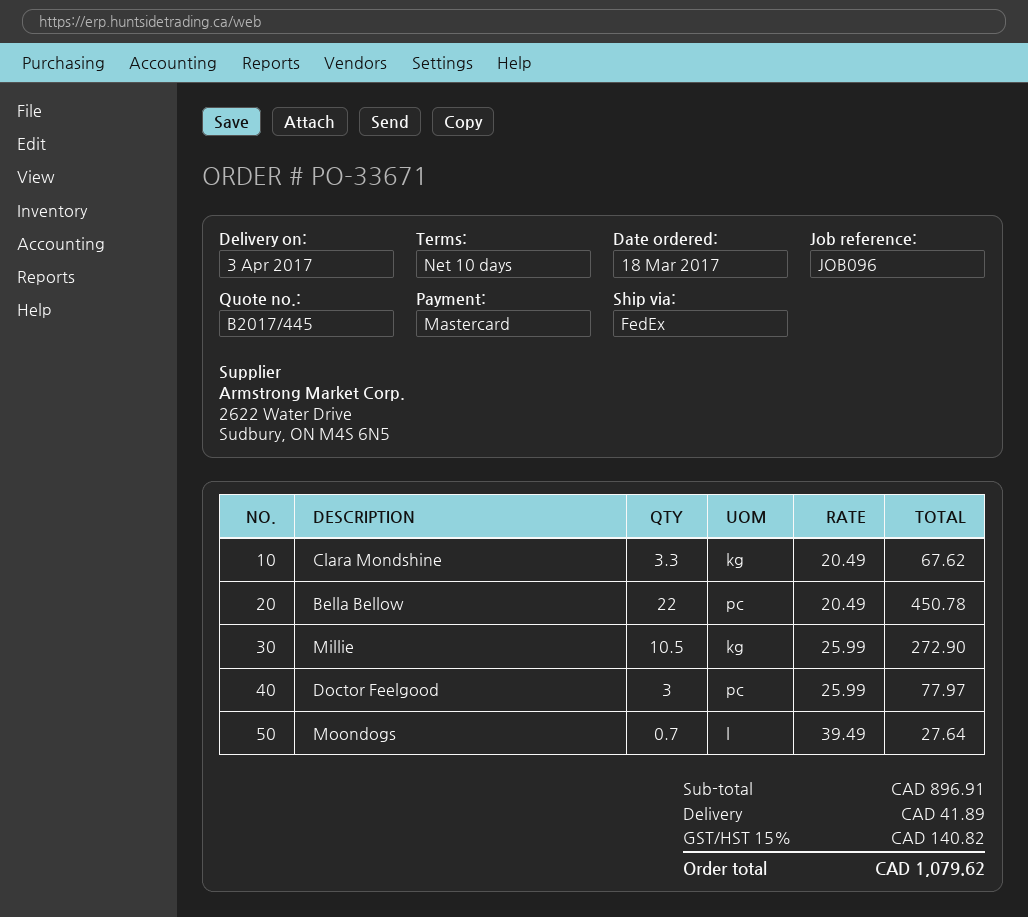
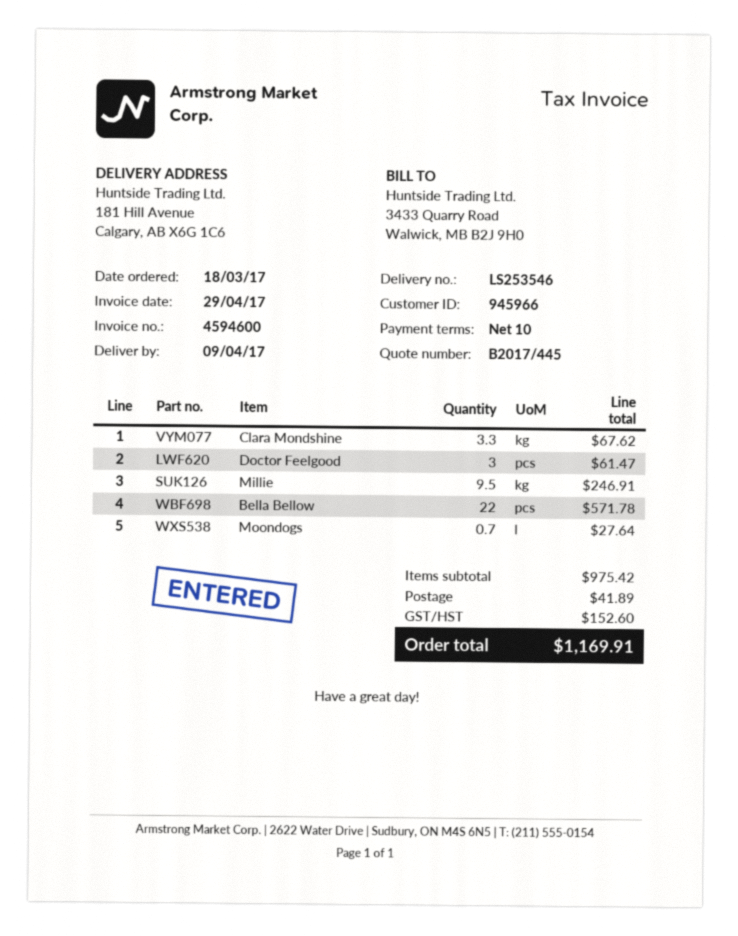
delivery date: 2017-04-03 -> 2017-04-09
Bella Bellow: 22 for 450.78 -> 22 for 571.78
Millie: 10.5 for 272.90 -> 9.5 for 246.91
Doctor Feelgood: 3 for 77.97 -> 3 for 61.47
subtotal: 896.91 -> 975.42
tax: 140.82 -> 152.60
total: 1079.62 -> 1169.91

